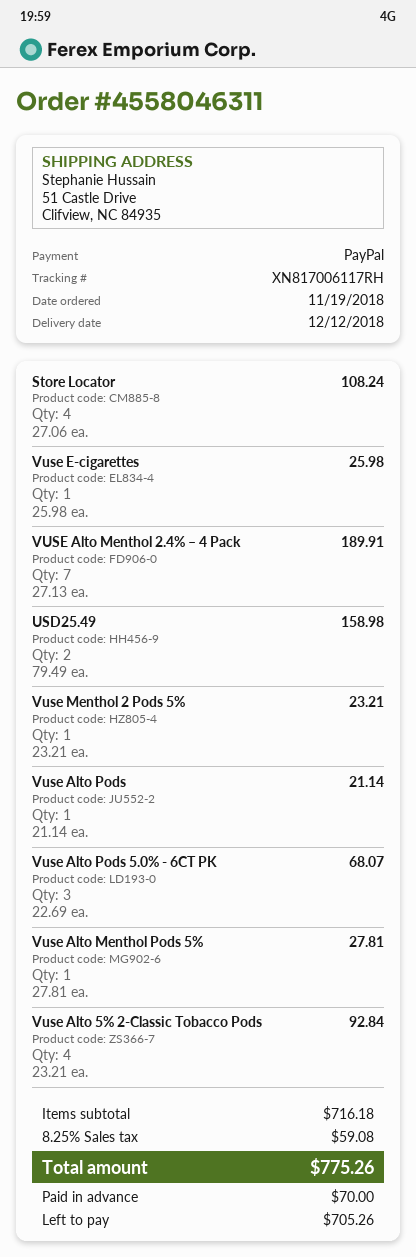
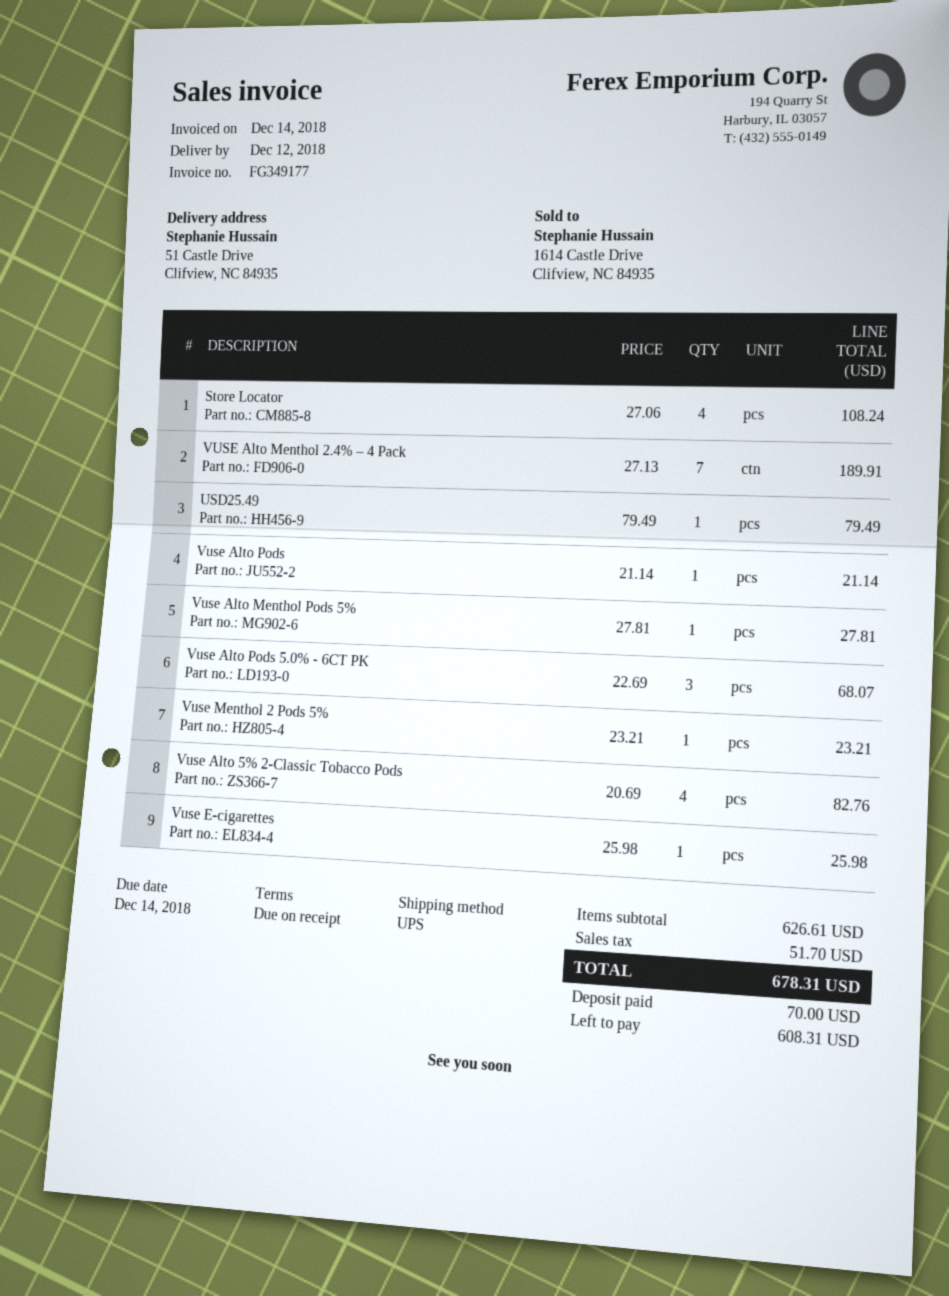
USD25.49: 2 x 79.49 = 158.98 -> 1 x 79.49 = 79.49
Vuse Alto 5% 2-Classic Tobacco Pods: 4 x 23.21 = 92.84 -> 4 x 20.69 = 82.76
subtotal: 716.18 -> 626.61
tax: 59.08 -> 51.70
total: 775.26 -> 678.31
balance: 705.26 -> 608.31

